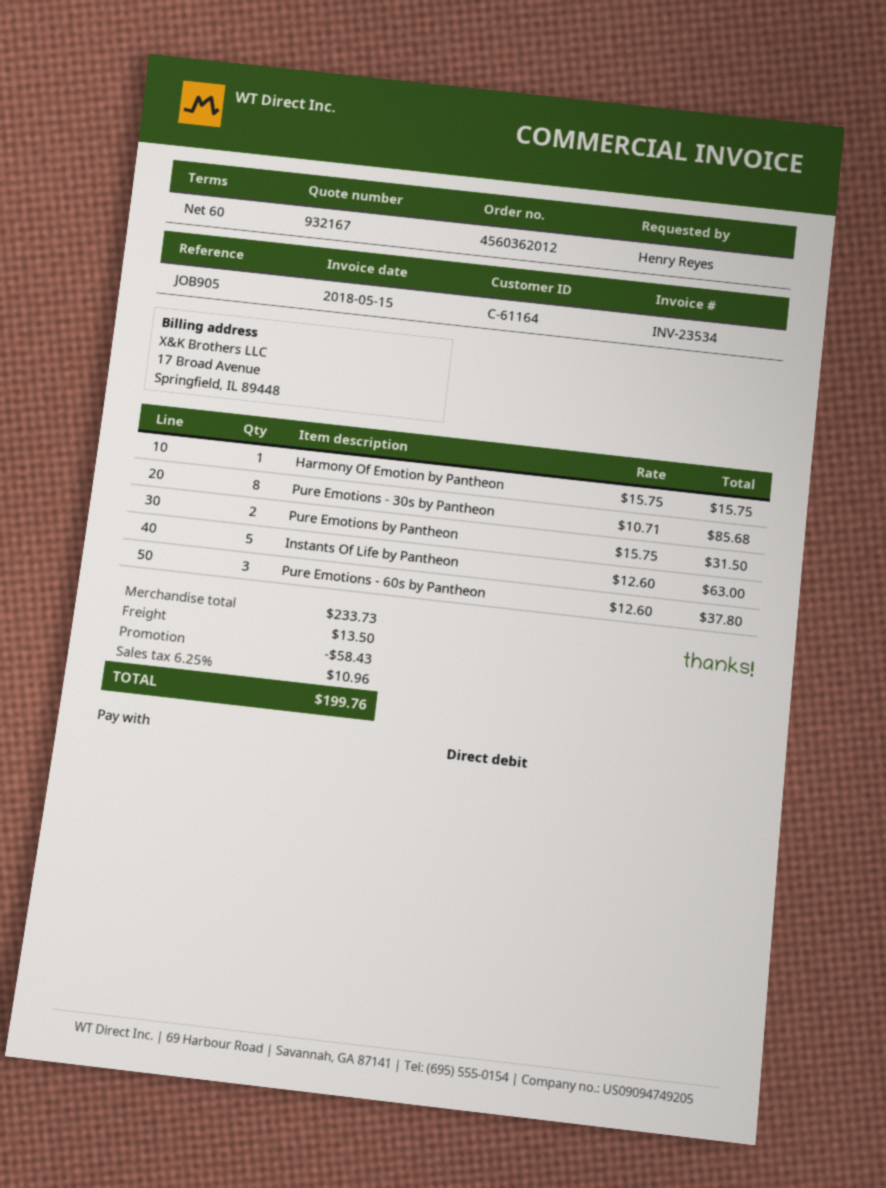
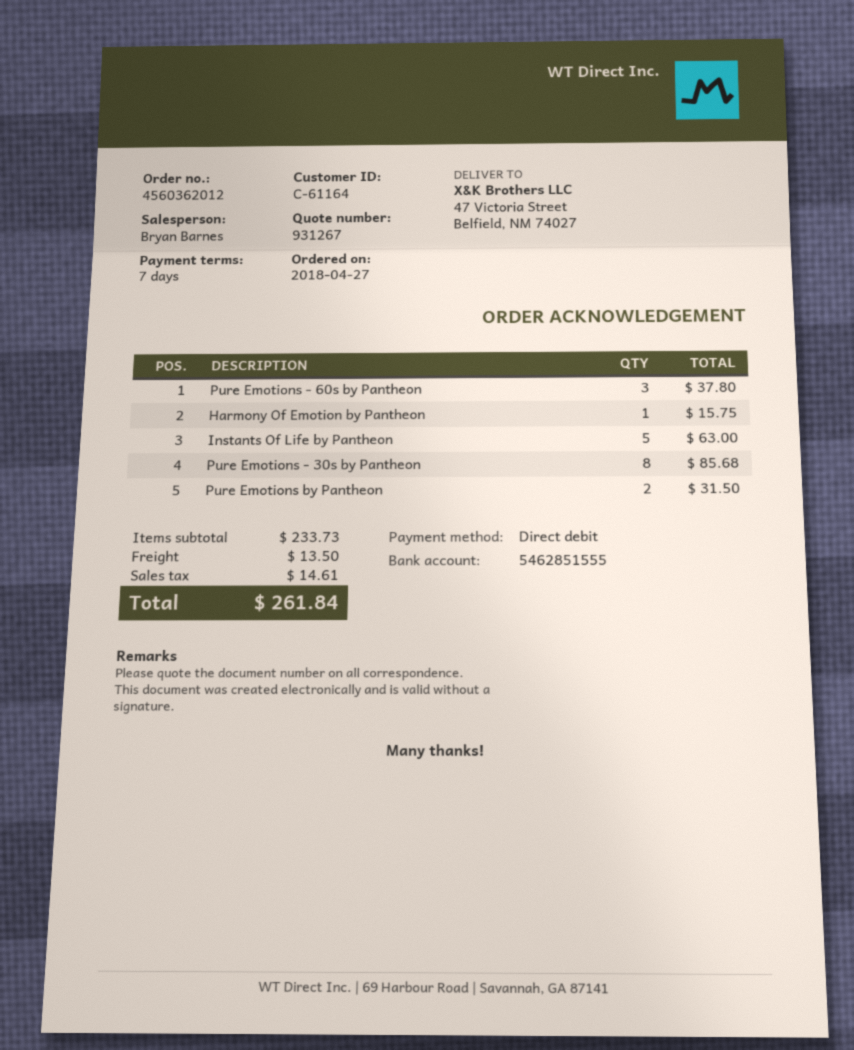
quote number: 932167 -> 931267
payment terms: 60 days -> 7 days
discount: 58.43 -> none
tax: 10.96 -> 14.61
total: 199.76 -> 261.84

